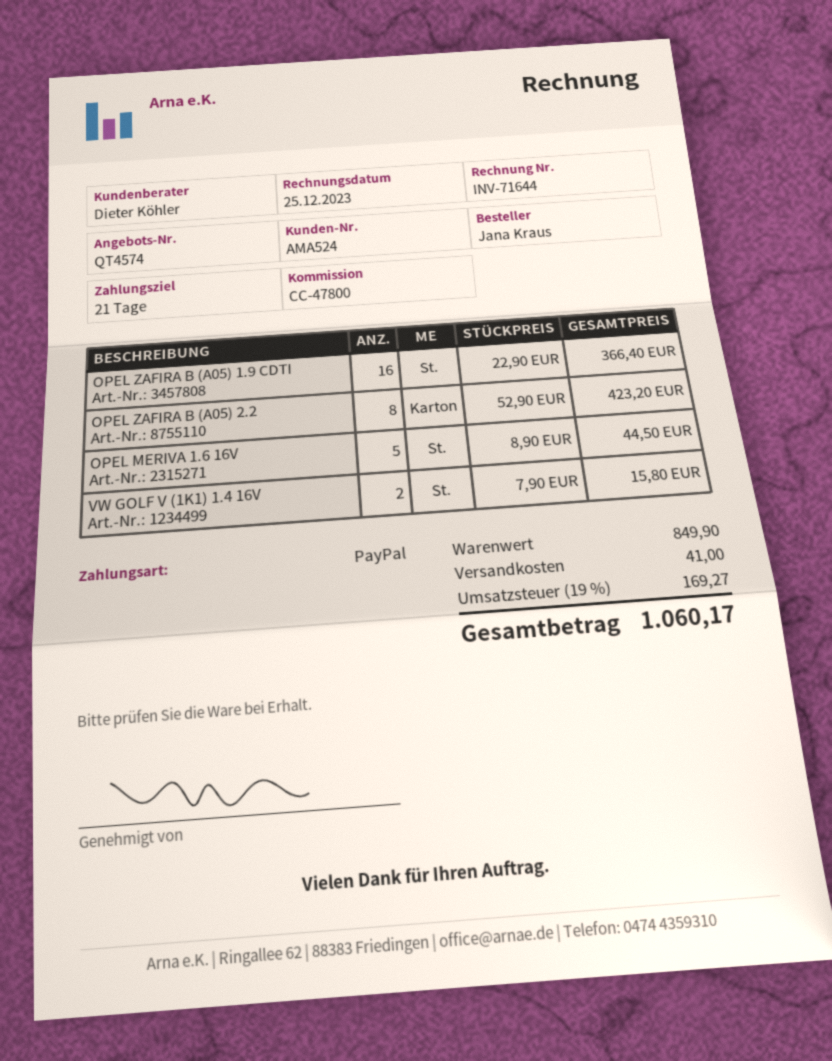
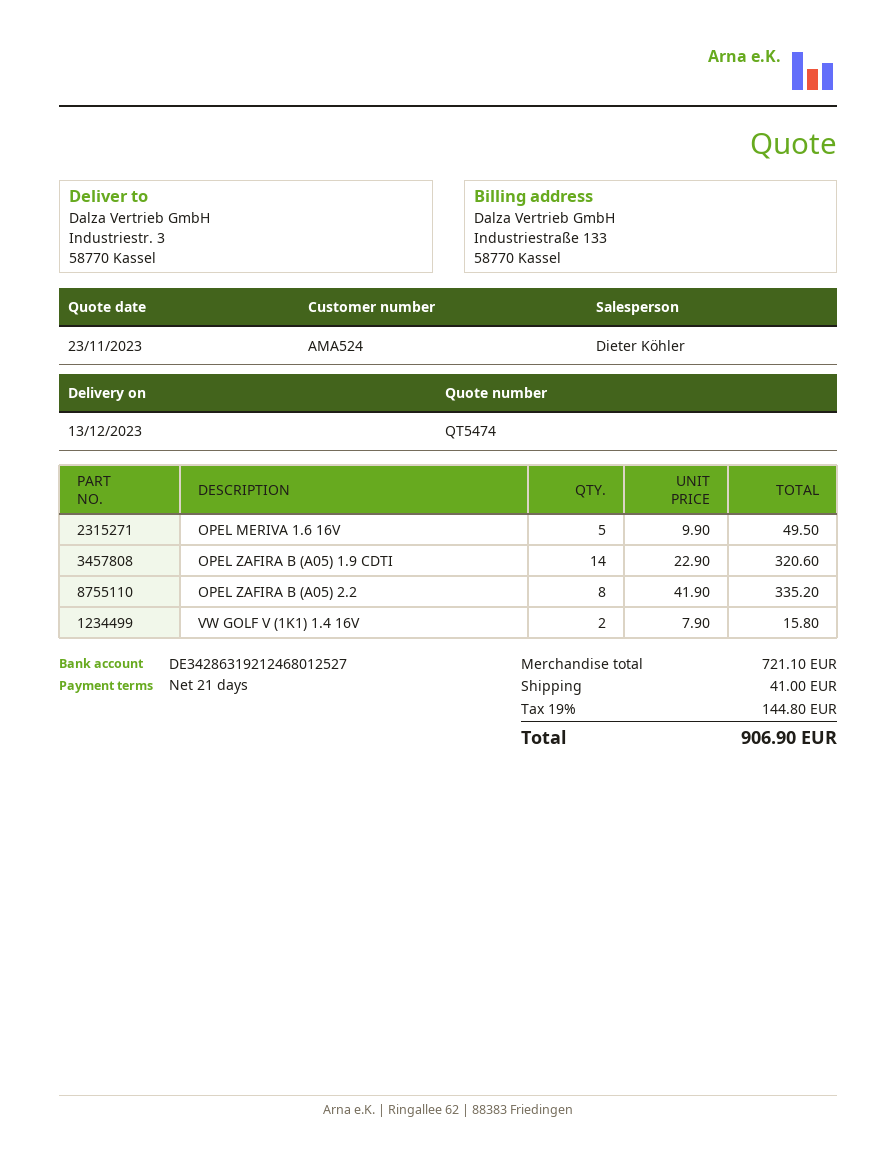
quote number: QT4574 -> QT5474
OPEL ZAFIRA B (A05) 1.9 CDTI: 16 x 22.90 = 366.40 -> 14 x 22.90 = 320.60
OPEL ZAFIRA B (A05) 2.2: 8 x 52.90 = 423.20 -> 8 x 41.90 = 335.20
OPEL MERIVA 1.6 16V: 5 x 8.90 = 44.50 -> 5 x 9.90 = 49.50
subtotal: 849.90 -> 721.10
tax: 19% = 169.27 -> 19% = 144.80
total: 1060.17 -> 906.90

